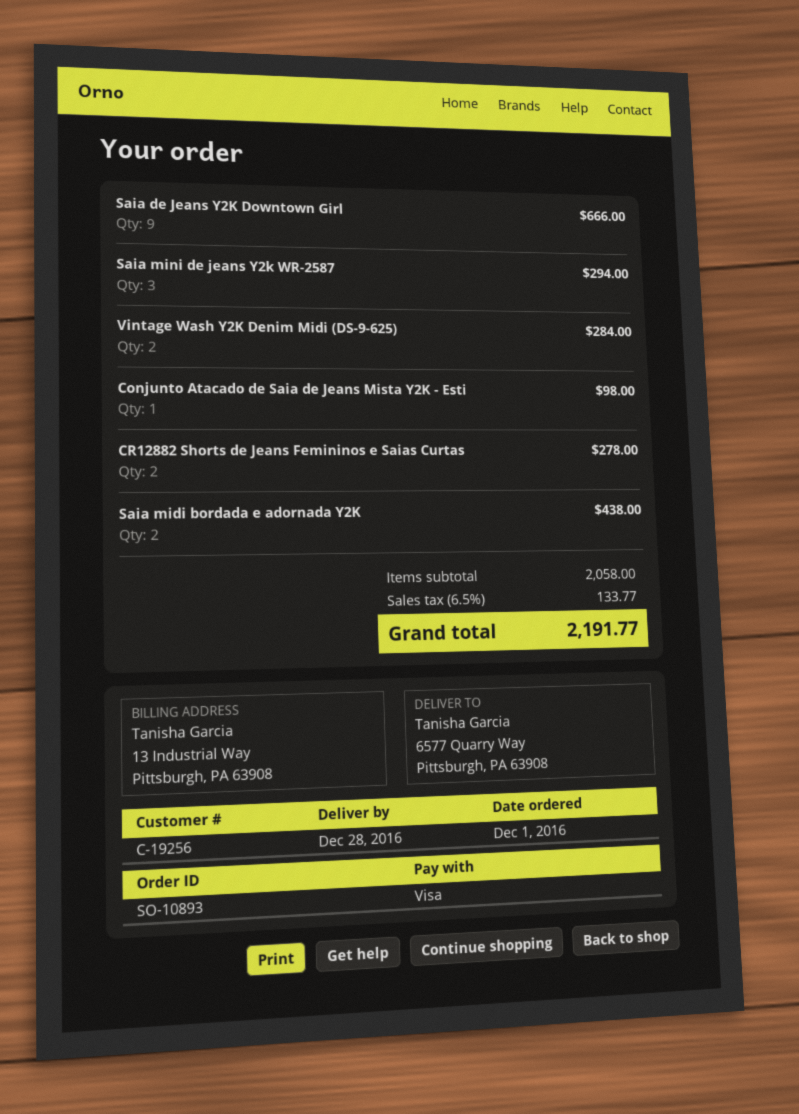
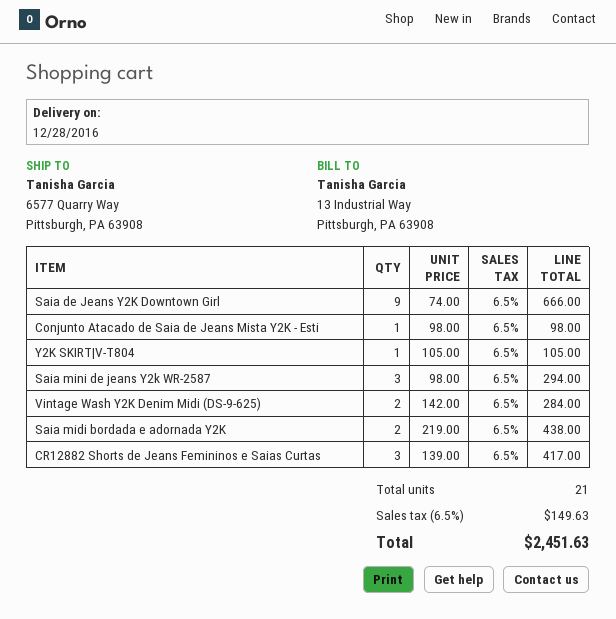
CR12882 Shorts de Jeans Femininos e Saias Curtas: 2 for 278.00 -> 3 for 417.00
Y2K SKIRT|V-T804: none -> 1 for 105.00
tax: 6.5% = 133.77 -> 6.5% = 149.63
total: 2191.77 -> 2451.63

